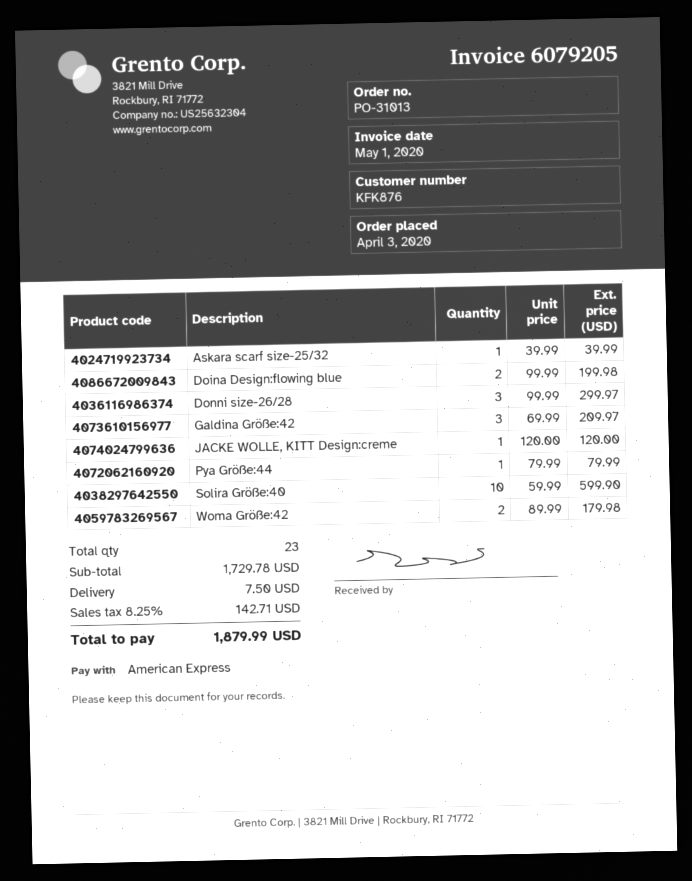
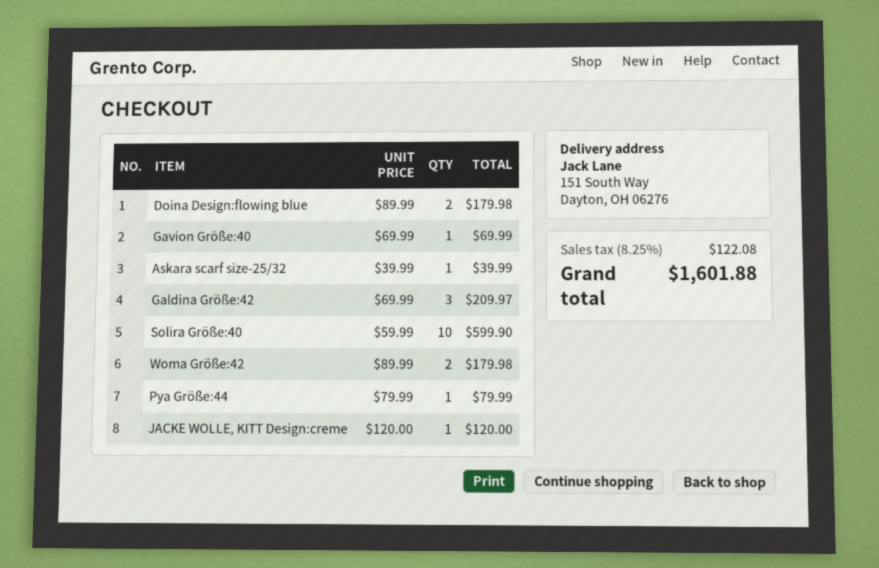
Doina Design:flowing blue: 2 x 99.99 = 199.98 -> 2 x 89.99 = 179.98
Donni size-26/28: 3 x 99.99 = 299.97 -> none
Gavion Größe:40: none -> 1 x 69.99 = 69.99
shipping: 7.50 -> none
tax: 8.25% = 142.71 -> 8.25% = 122.08
total: 1879.99 -> 1601.88

